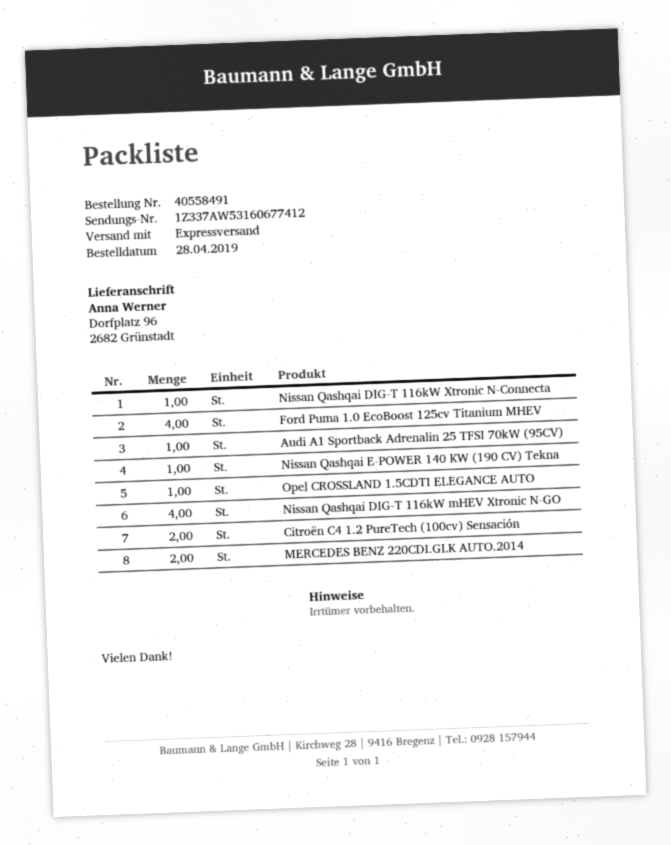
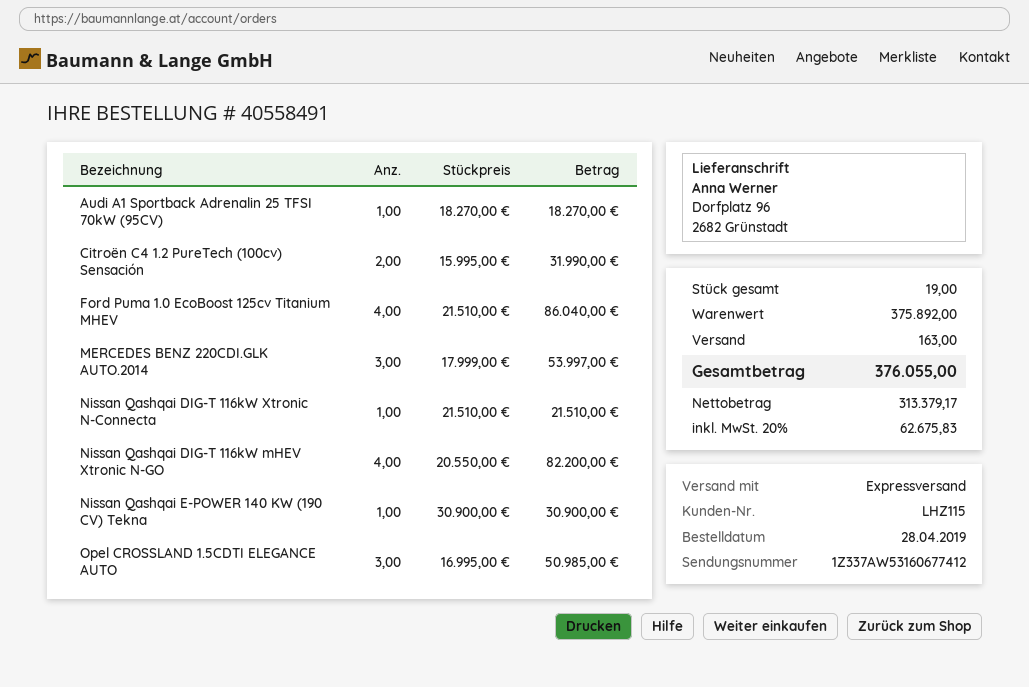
Opel CROSSLAND 1.5CDTI ELEGANCE AUTO: 1 -> 3
MERCEDES BENZ 220CDI.GLK AUTO.2014: 2 -> 3

